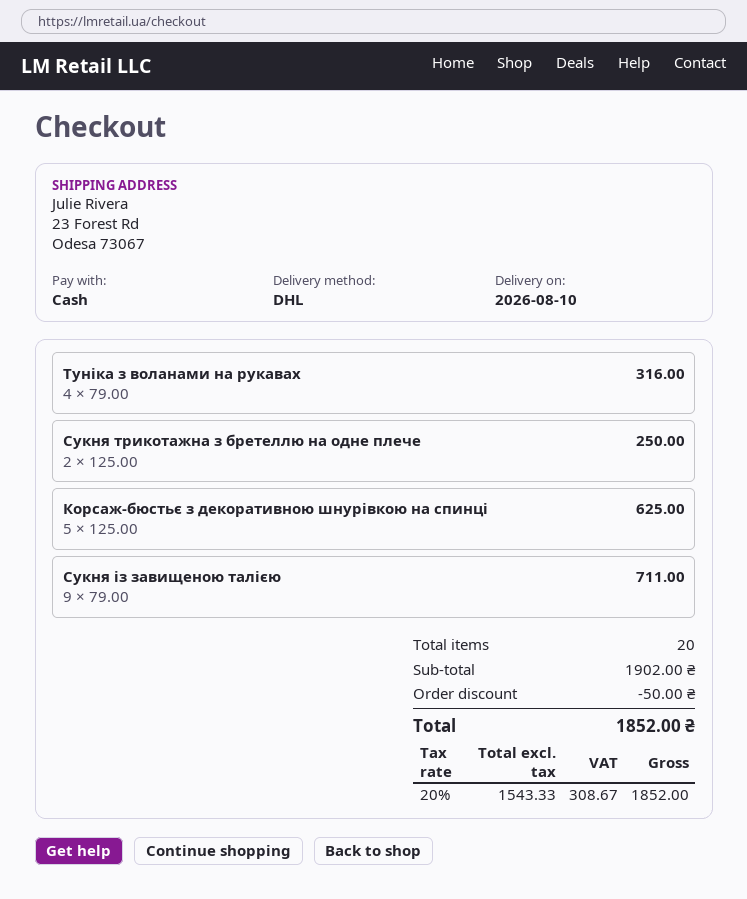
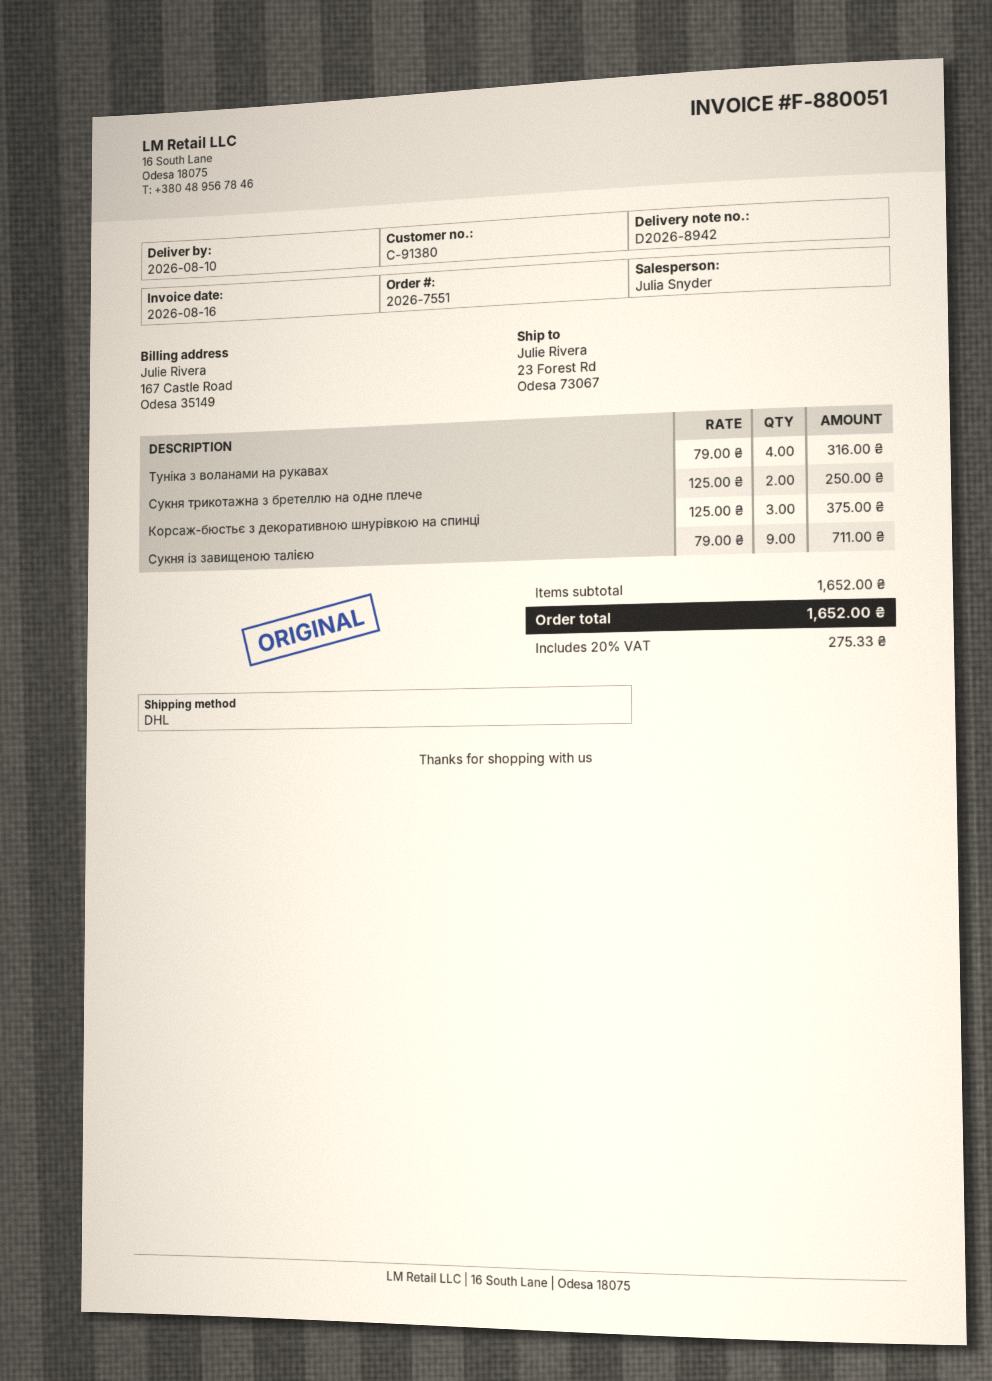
Корсаж-бюстьє з декоративною шнурівкою на спинці: 5 x 125.00 = 625.00 -> 3 x 125.00 = 375.00
subtotal: 1902.00 -> 1652.00
discount: 50.00 -> none
tax: 20% = 308.67 -> 20% = 275.33
total: 1852.00 -> 1652.00

